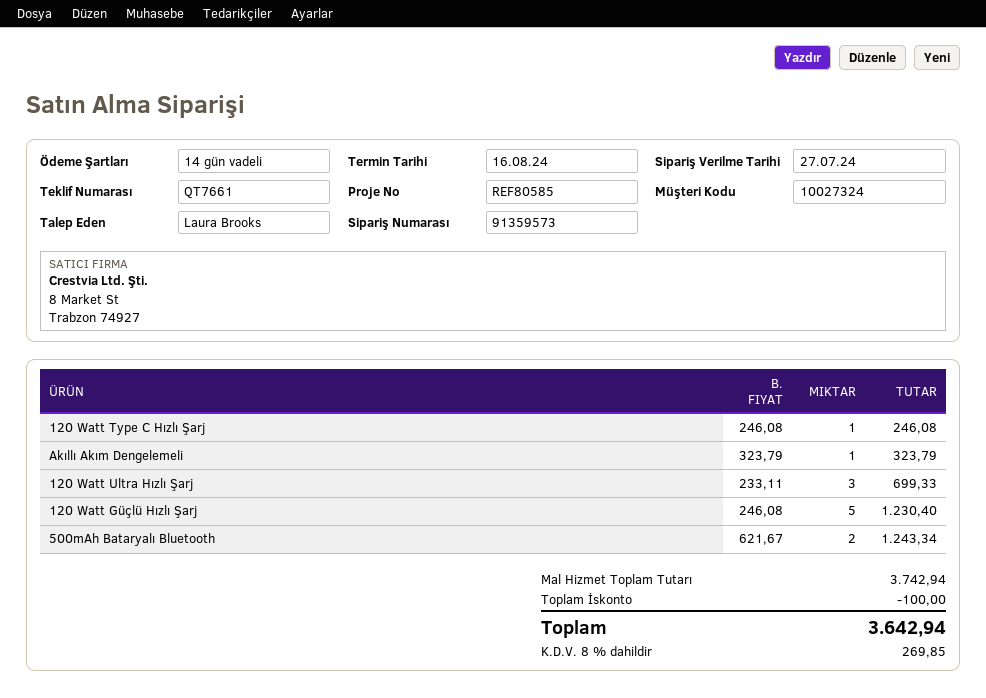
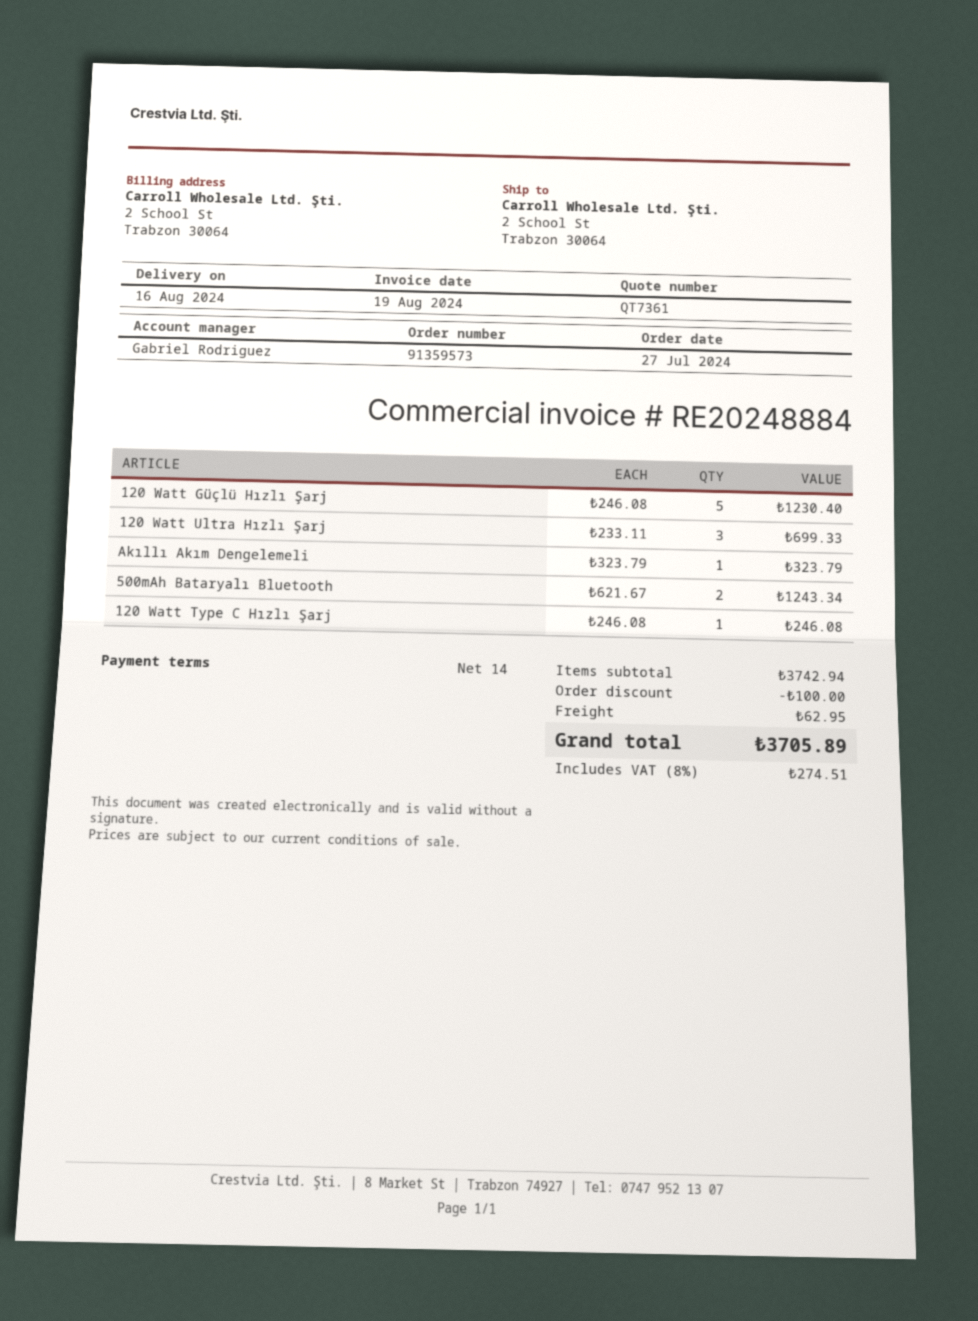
quote number: QT7661 -> QT7361
shipping: none -> 62.95
tax: 8% = 269.85 -> 8% = 274.51
total: 3642.94 -> 3705.89

